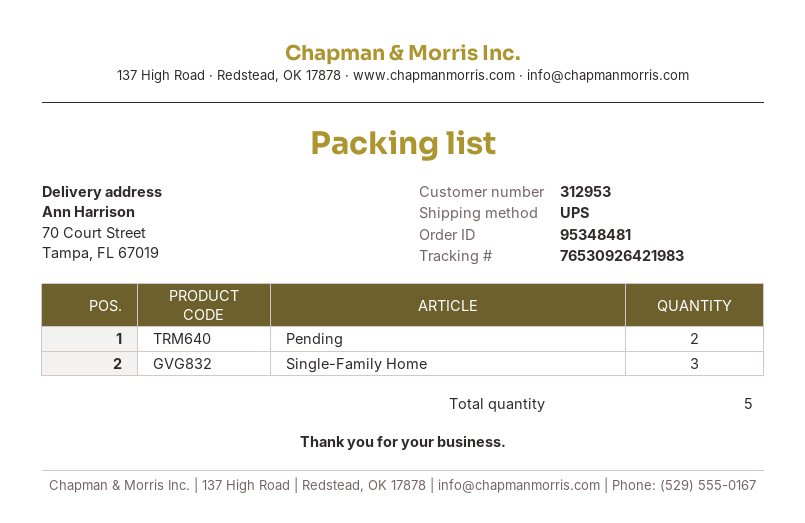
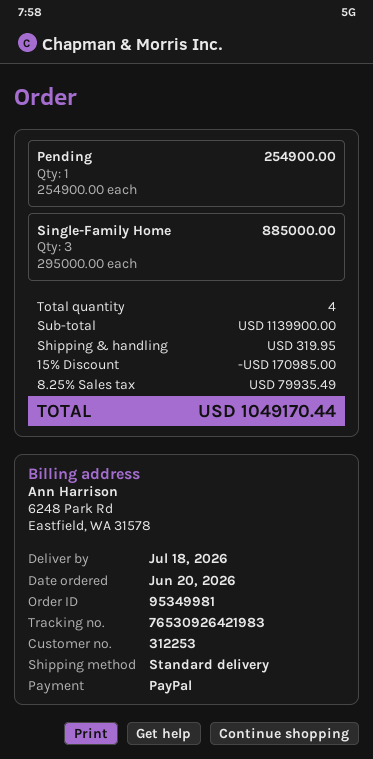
order number: 95348481 -> 95349981
customer number: 312953 -> 312253
shipping method: UPS -> standard
Pending: 2 -> 1
total quantity: 5 -> 4

